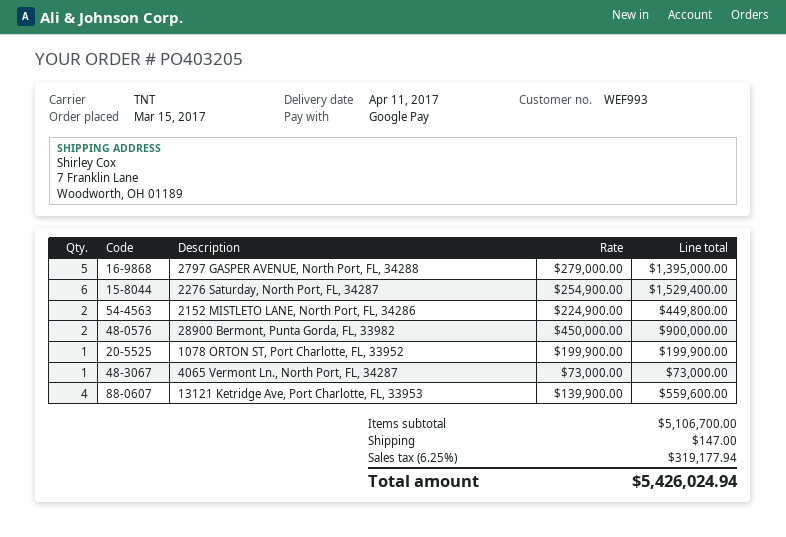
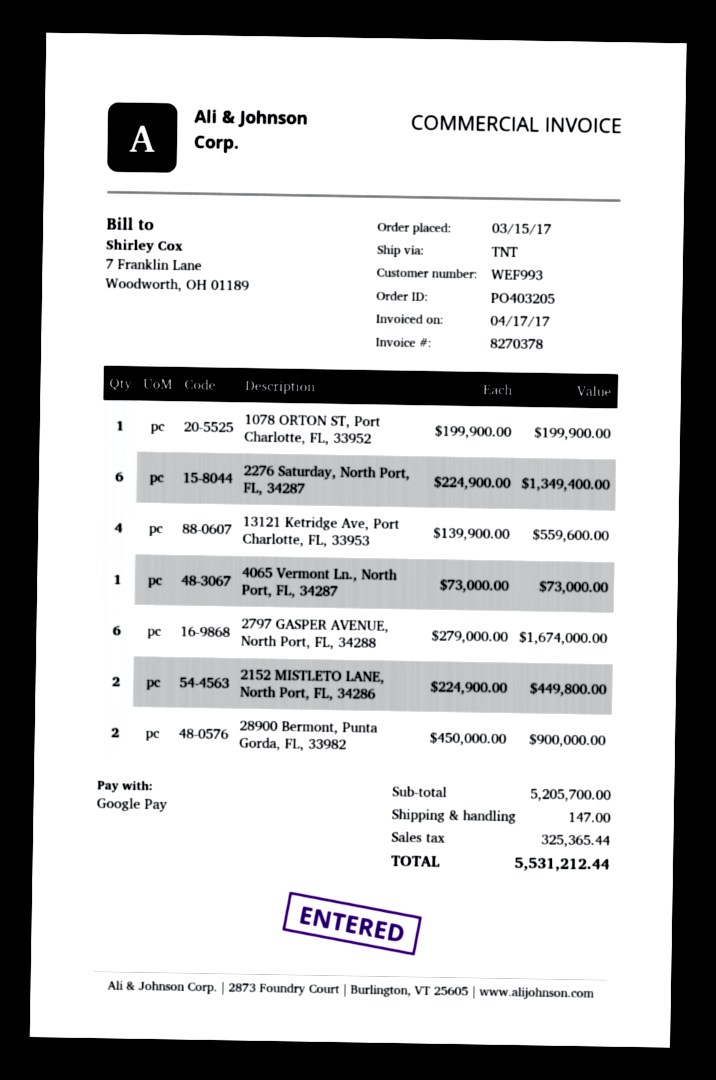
2797 GASPER AVENUE, North Port, FL, 34288: 5 x 279000.00 = 1395000.00 -> 6 x 279000.00 = 1674000.00
2276 Saturday, North Port, FL, 34287: 6 x 254900.00 = 1529400.00 -> 6 x 224900.00 = 1349400.00
subtotal: 5106700.00 -> 5205700.00
tax: 319177.94 -> 325365.44
total: 5426024.94 -> 5531212.44

